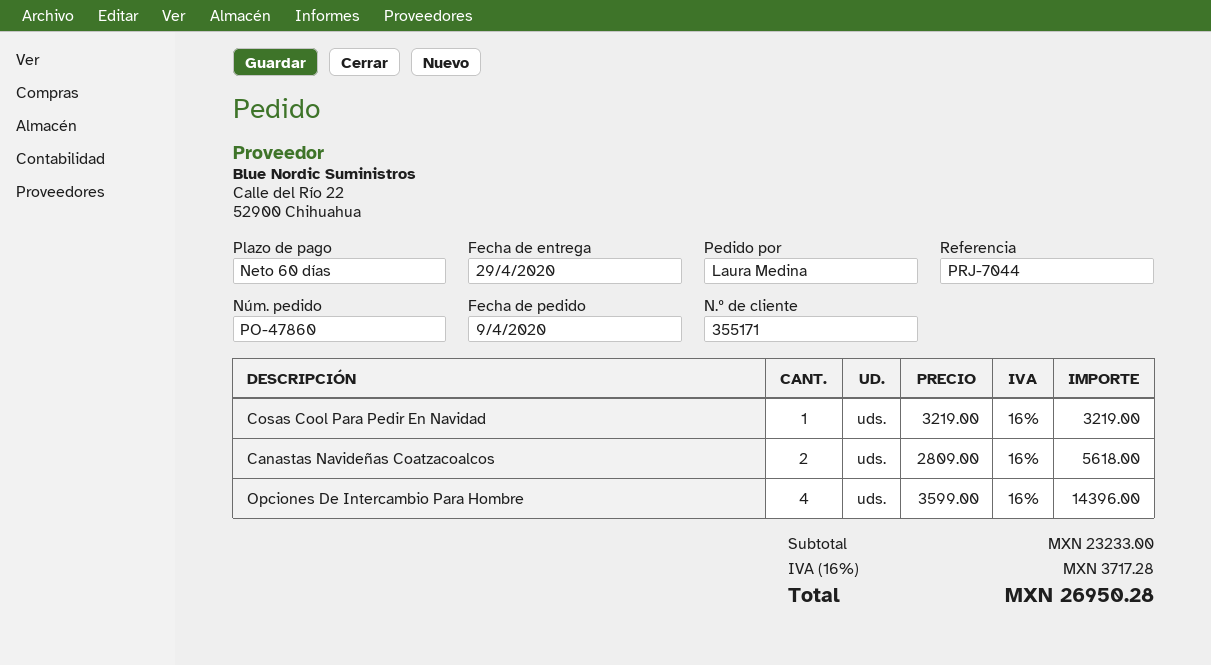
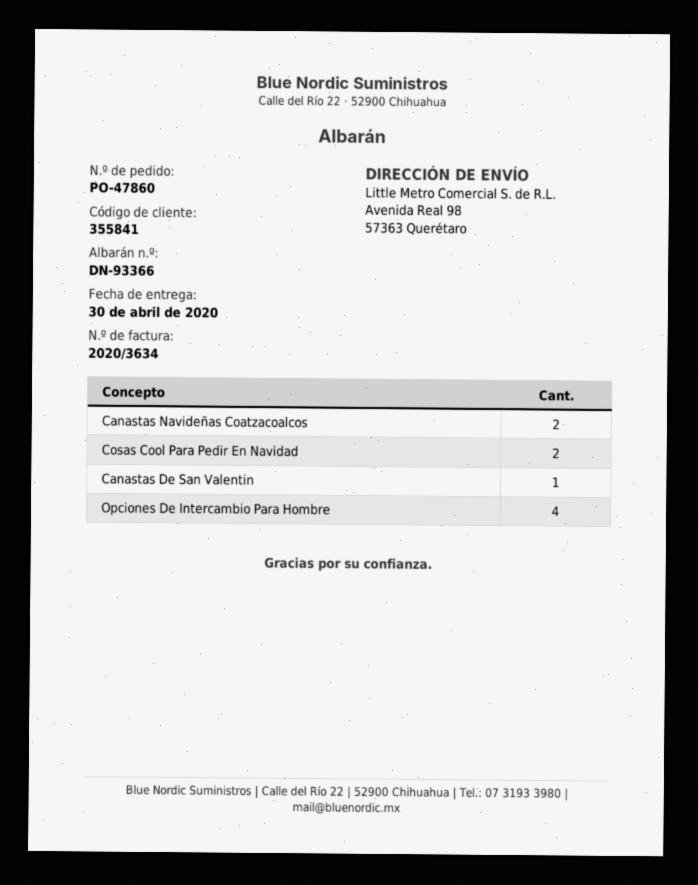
delivery date: 2020-04-29 -> 2020-04-30
customer number: 355171 -> 355841
Cosas Cool Para Pedir En Navidad: 1 -> 2
Canastas De San Valentin: none -> 1

